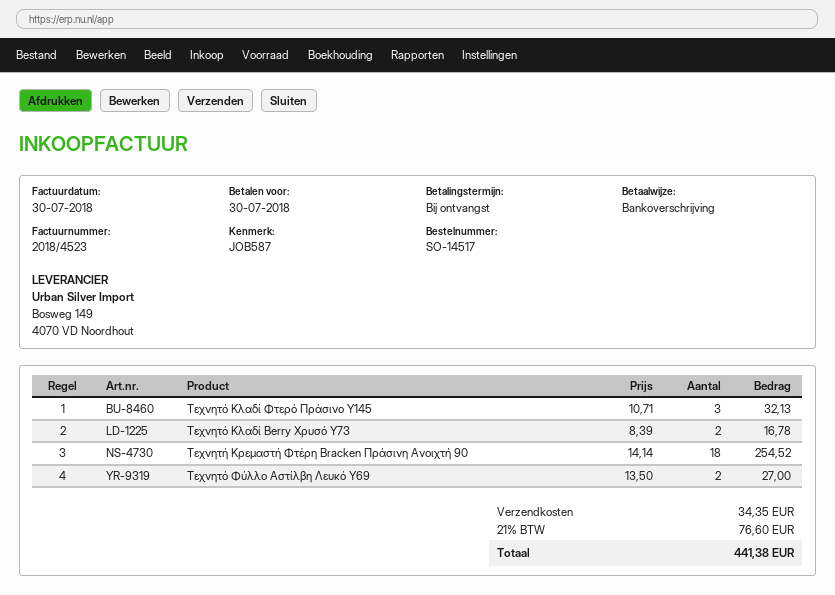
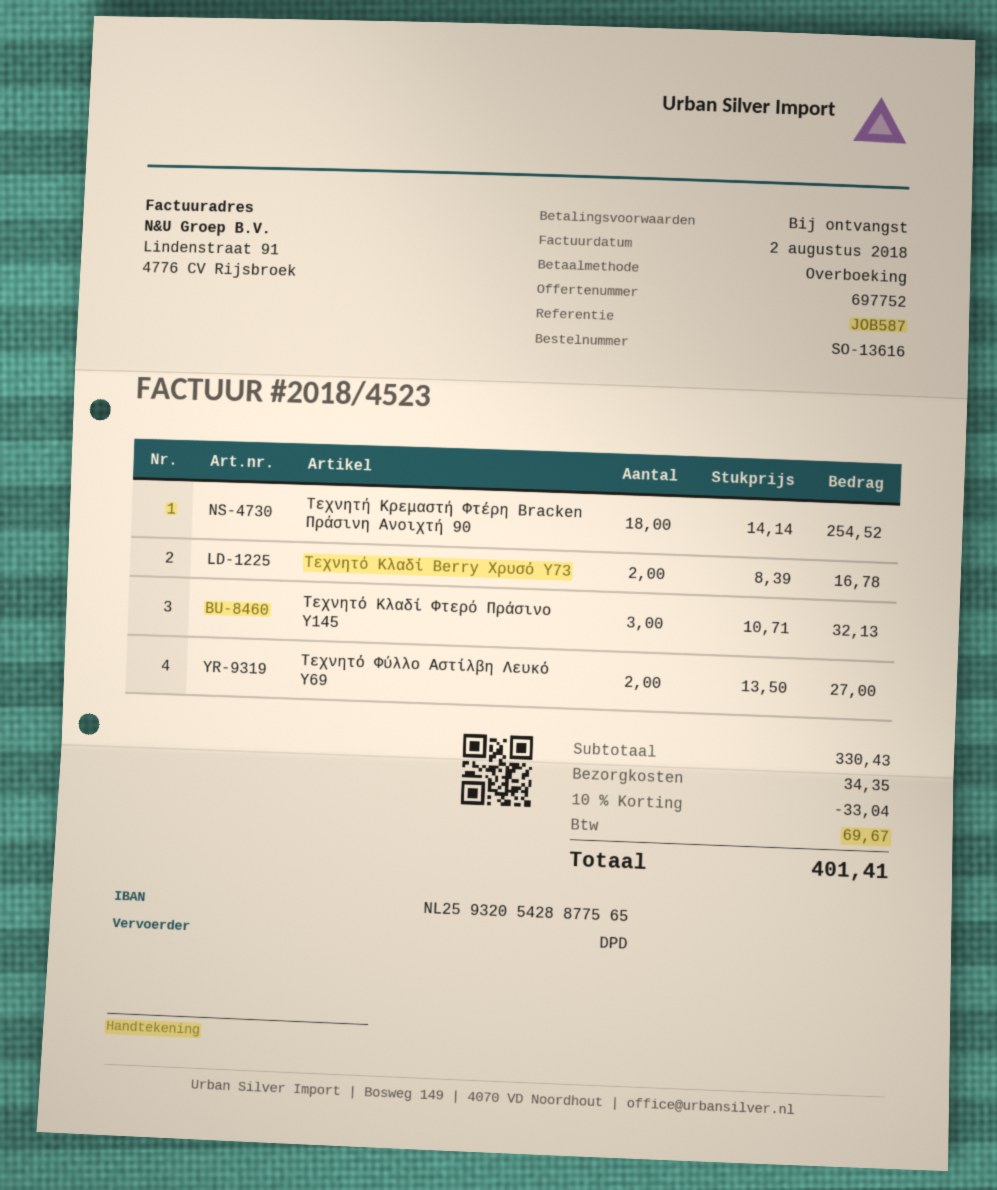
order number: SO-14517 -> SO-13616
invoice date: 2018-07-30 -> 2018-08-02
discount: none -> 10% = 33.04
tax: 76.60 -> 69.67
total: 441.38 -> 401.41

